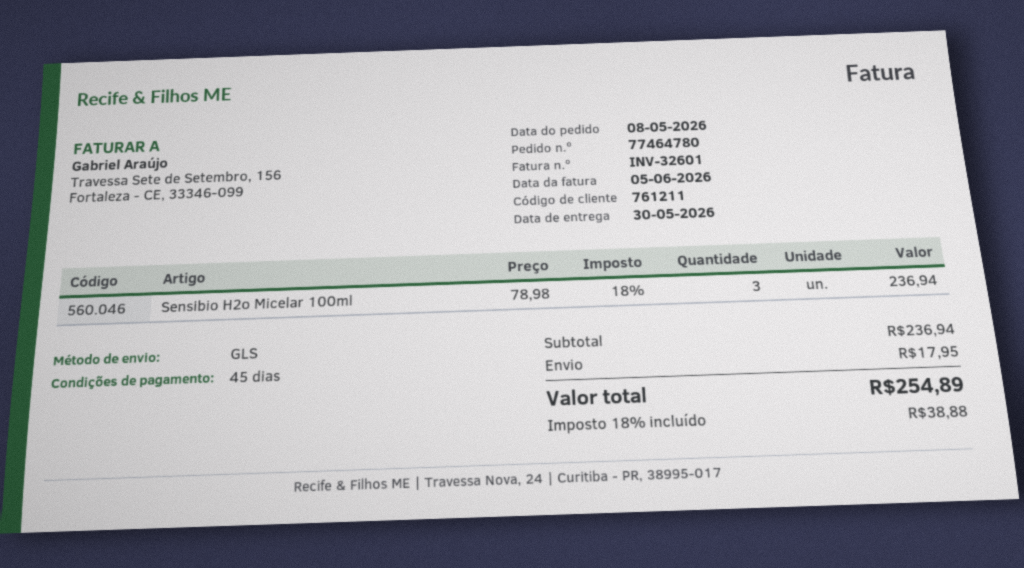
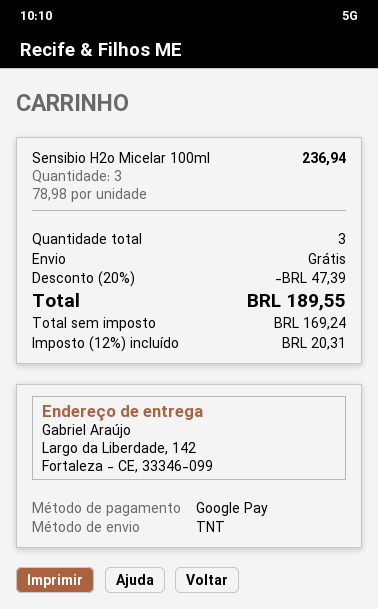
shipping method: GLS -> TNT
discount: none -> 20% = 47.39
shipping: 17.95 -> 0.00
tax: 18% = 38.88 -> 12% = 20.31
total: 254.89 -> 189.55

